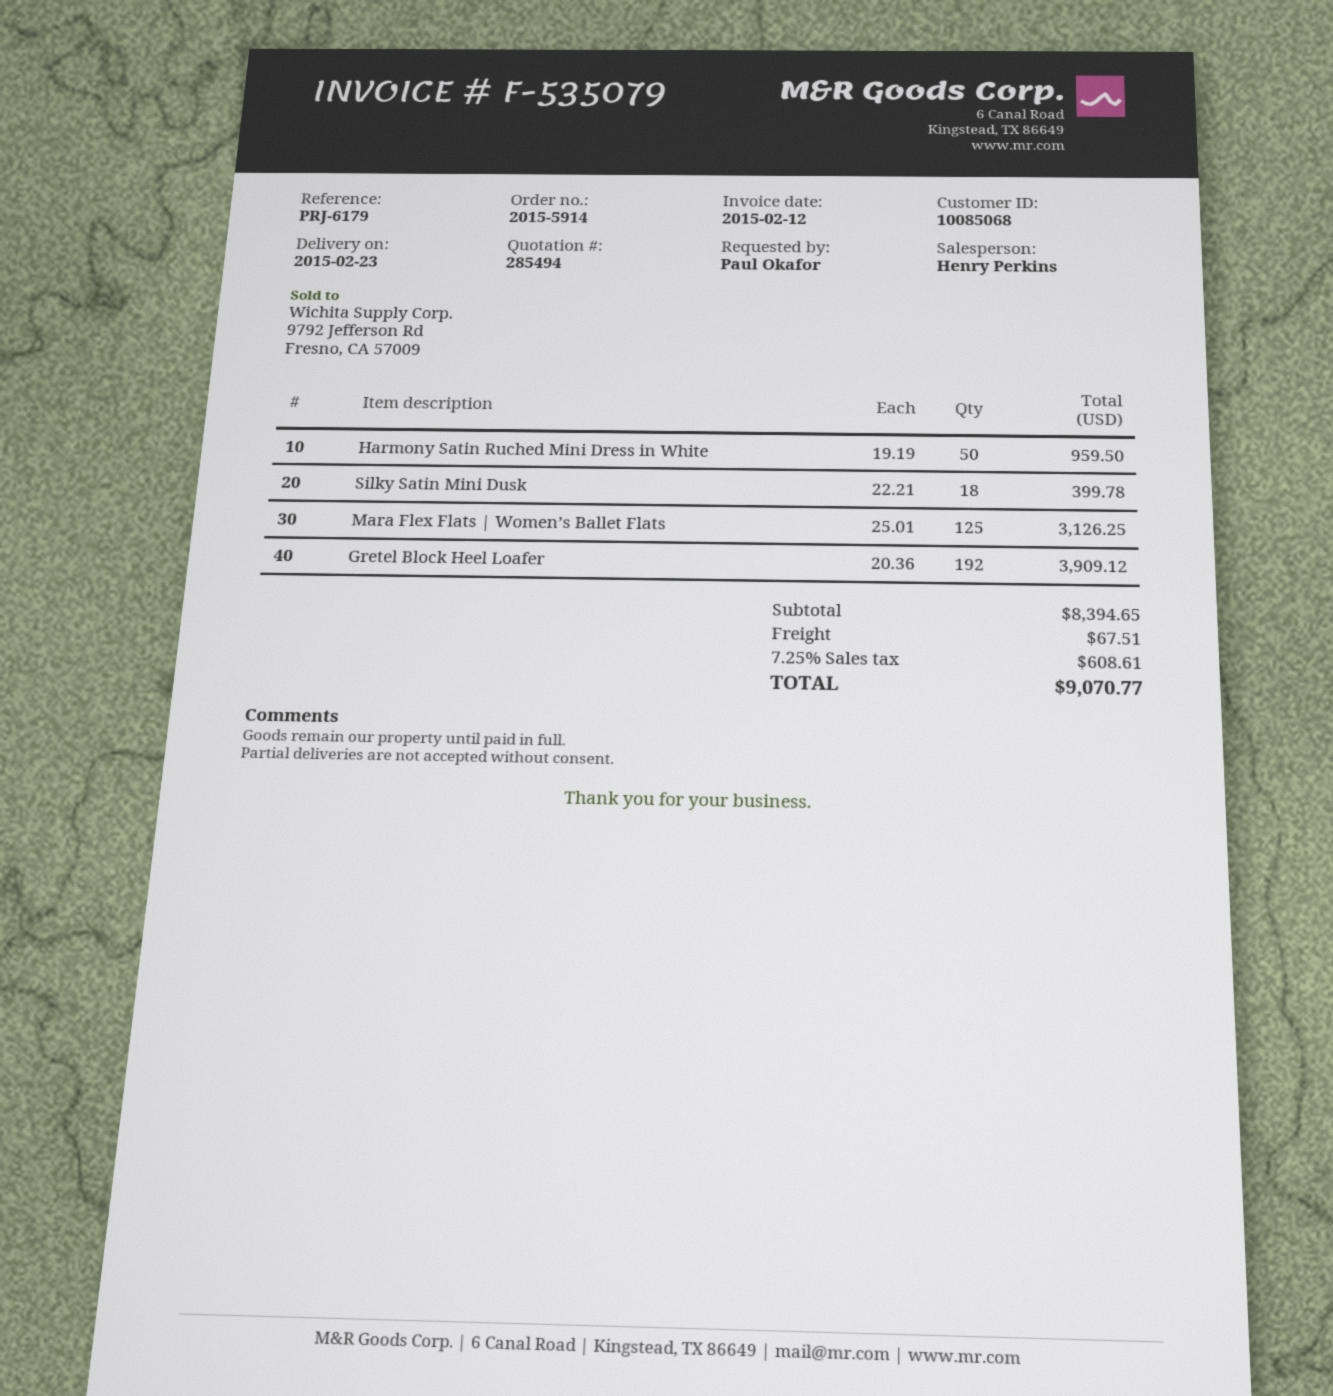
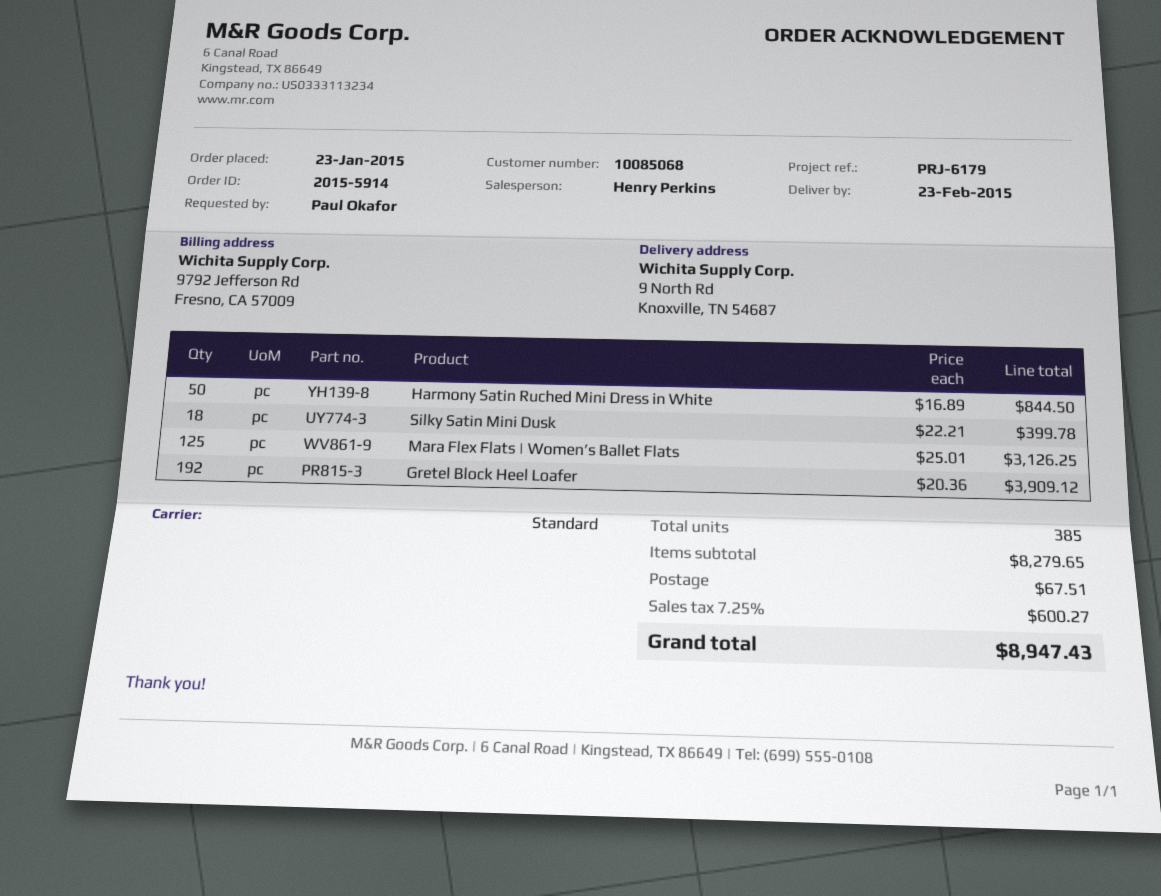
Harmony Satin Ruched Mini Dress in White: 50 x 19.19 = 959.50 -> 50 x 16.89 = 844.50
subtotal: 8394.65 -> 8279.65
tax: 7.25% = 608.61 -> 7.25% = 600.27
total: 9070.77 -> 8947.43

